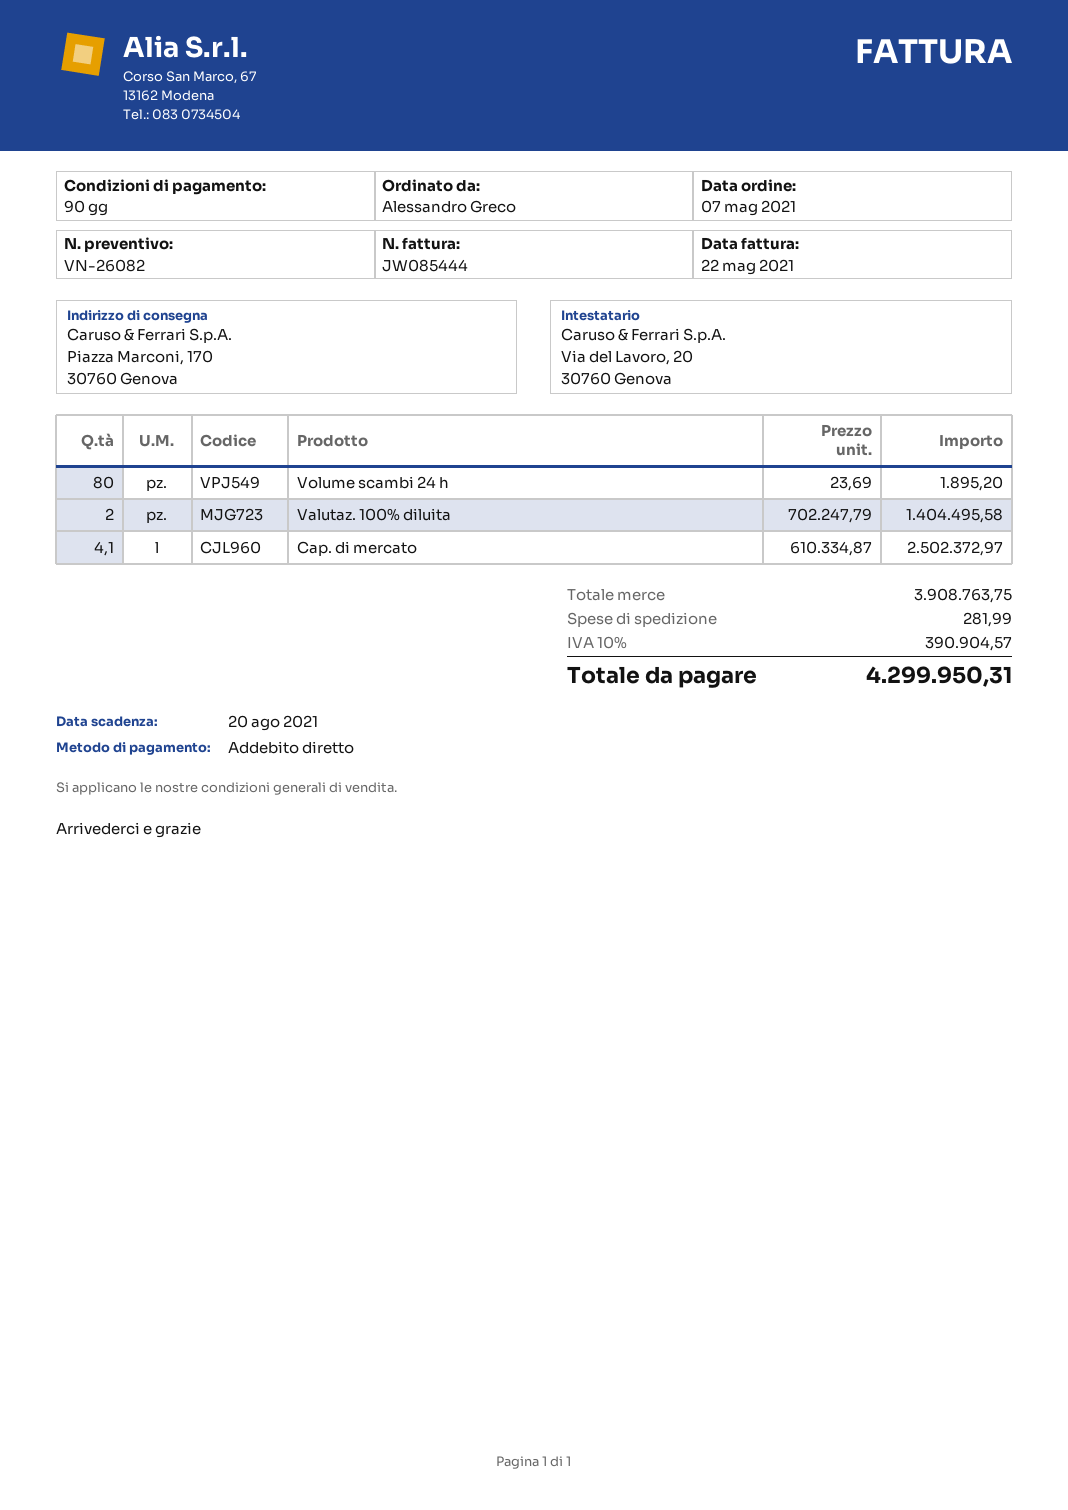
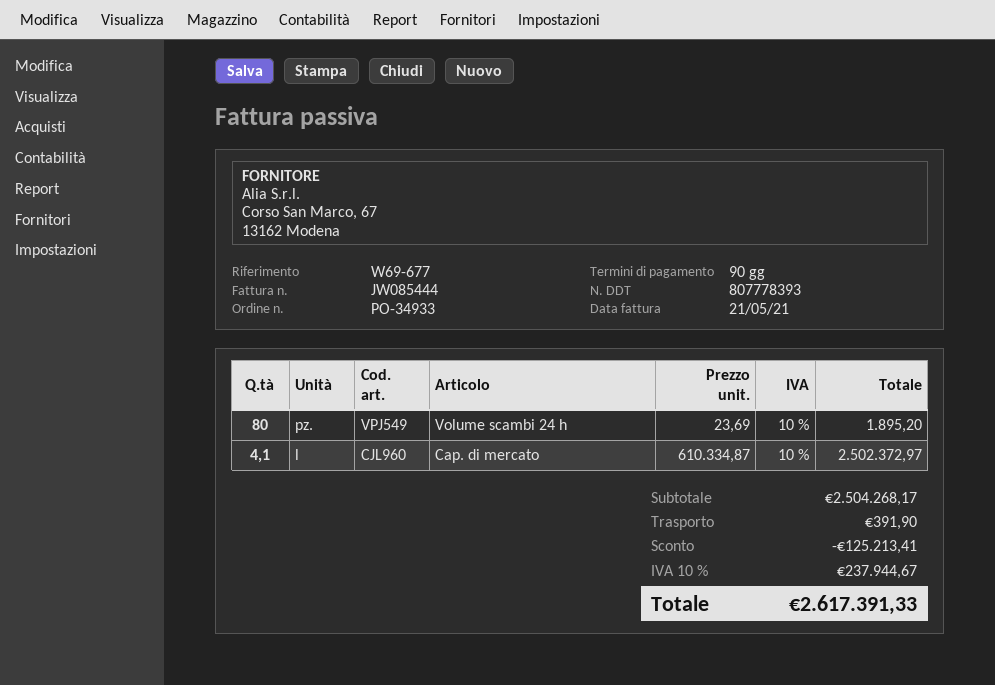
invoice date: 2021-05-22 -> 2021-05-21
Valutaz. 100% diluita: 2 x 702247.79 = 1404495.58 -> none
subtotal: 3908763.75 -> 2504268.17
discount: none -> 125213.41
shipping: 281.99 -> 391.90
tax: 10% = 390904.57 -> 10% = 237944.67
total: 4299950.31 -> 2617391.33

